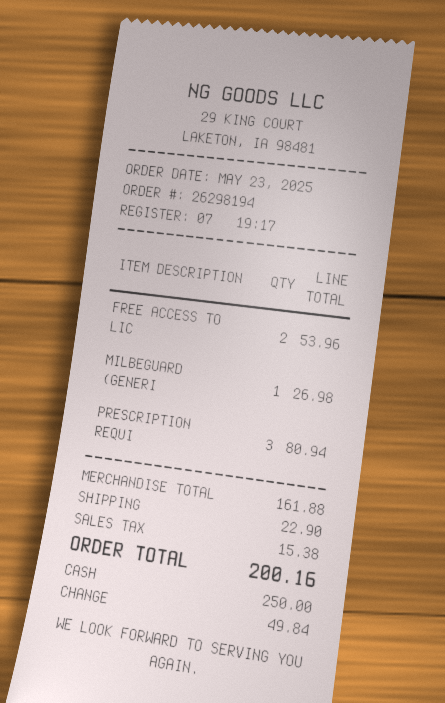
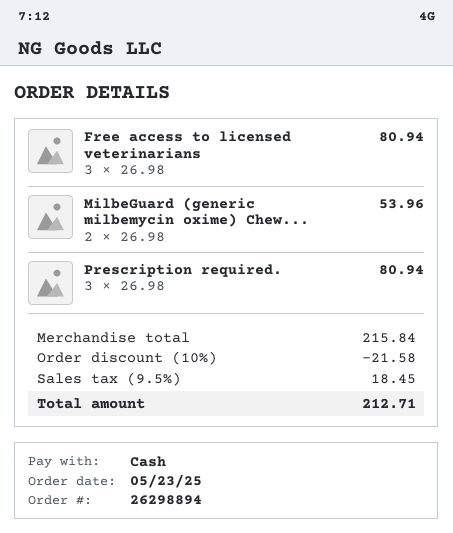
order number: 26298194 -> 26298894
FREE ACCESS TO LIC: 2 for 53.96 -> 3 for 80.94
MILBEGUARD (GENERI: 1 for 26.98 -> 2 for 53.96
subtotal: 161.88 -> 215.84
discount: none -> 10% = 21.58
shipping: 22.90 -> none
tax: 15.38 -> 18.45
total: 200.16 -> 212.71

